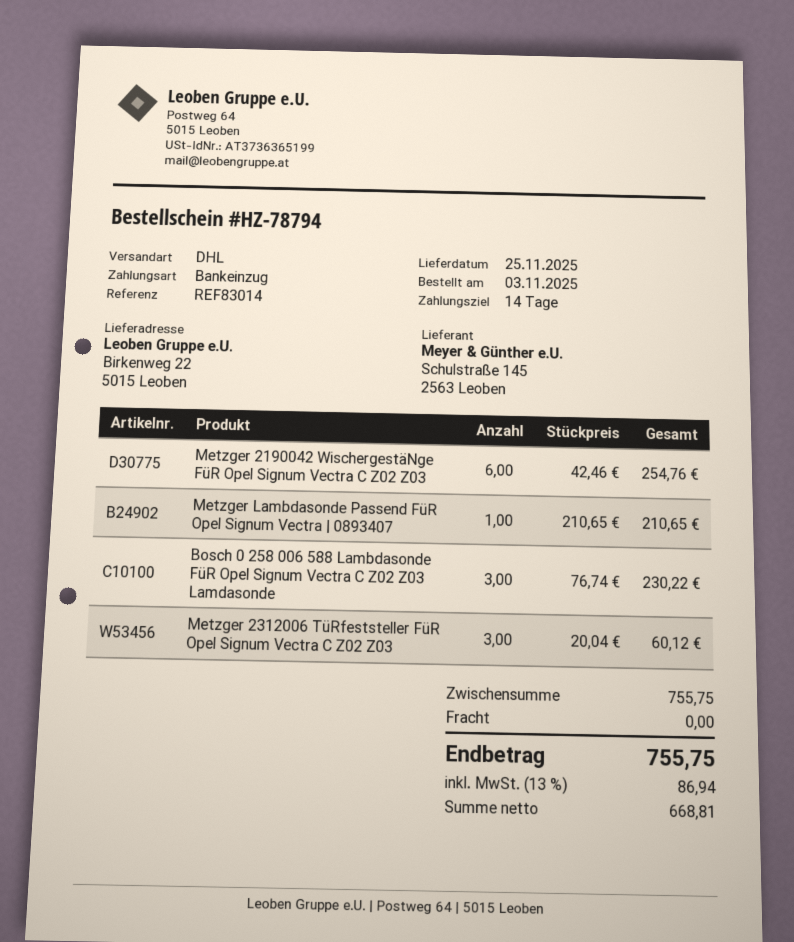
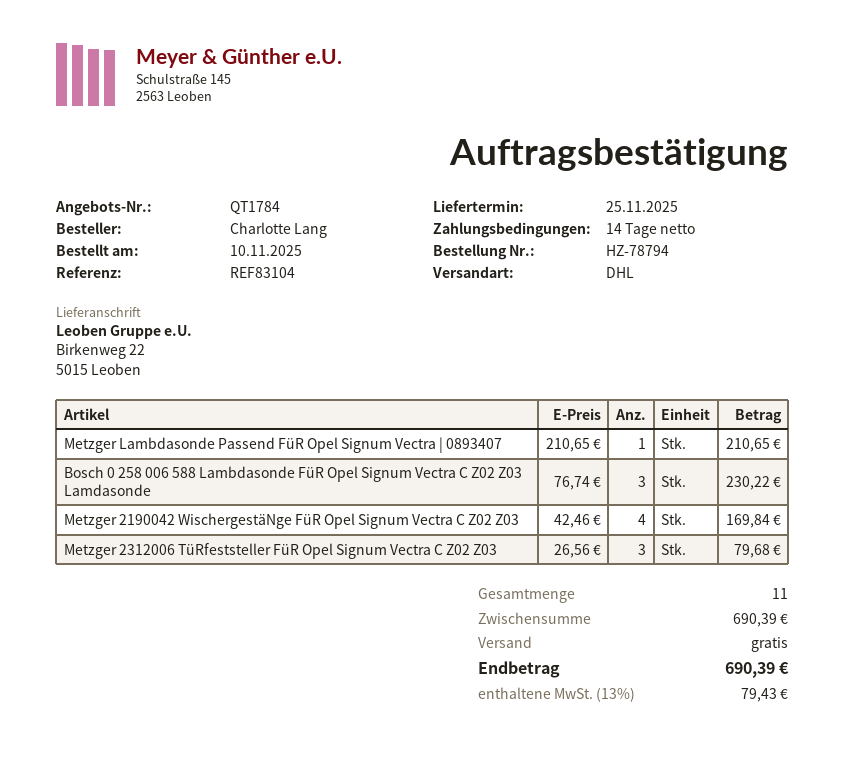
order date: 2025-11-03 -> 2025-11-10
reference: REF83014 -> REF83104
Metzger 2190042 WischergestäNge FüR Opel Signum Vectra C Z02 Z03: 6 x 42.46 = 254.76 -> 4 x 42.46 = 169.84
Metzger 2312006 TüRfeststeller FüR Opel Signum Vectra C Z02 Z03: 3 x 20.04 = 60.12 -> 3 x 26.56 = 79.68
subtotal: 755.75 -> 690.39
tax: 13% = 86.94 -> 13% = 79.43
total: 755.75 -> 690.39

